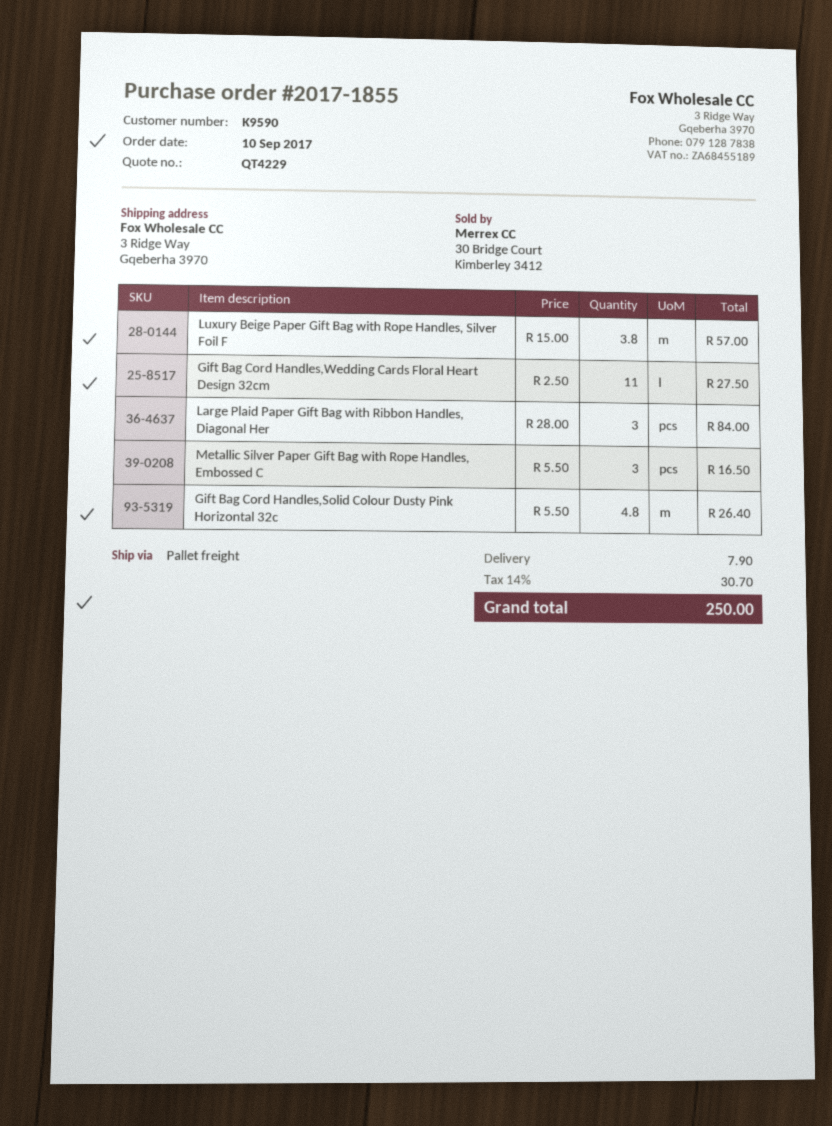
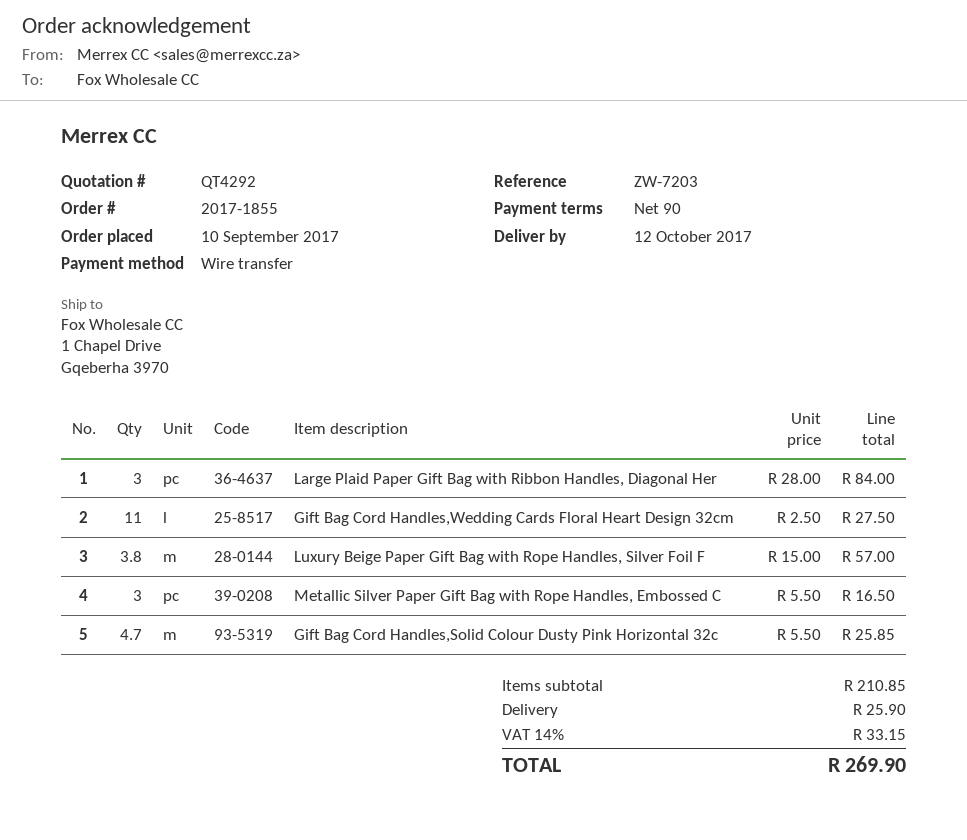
quote number: QT4229 -> QT4292
ship to: 3 Ridge Way, Gqeberha 3970 -> 1 Chapel Drive, Gqeberha 3970
Gift Bag Cord Handles,Solid Colour Dusty Pink Horizontal 32c: 4.8 x 5.50 = 26.40 -> 4.7 x 5.50 = 25.85
shipping: 7.90 -> 25.90
tax: 14% = 30.70 -> 14% = 33.15
total: 250.00 -> 269.90

